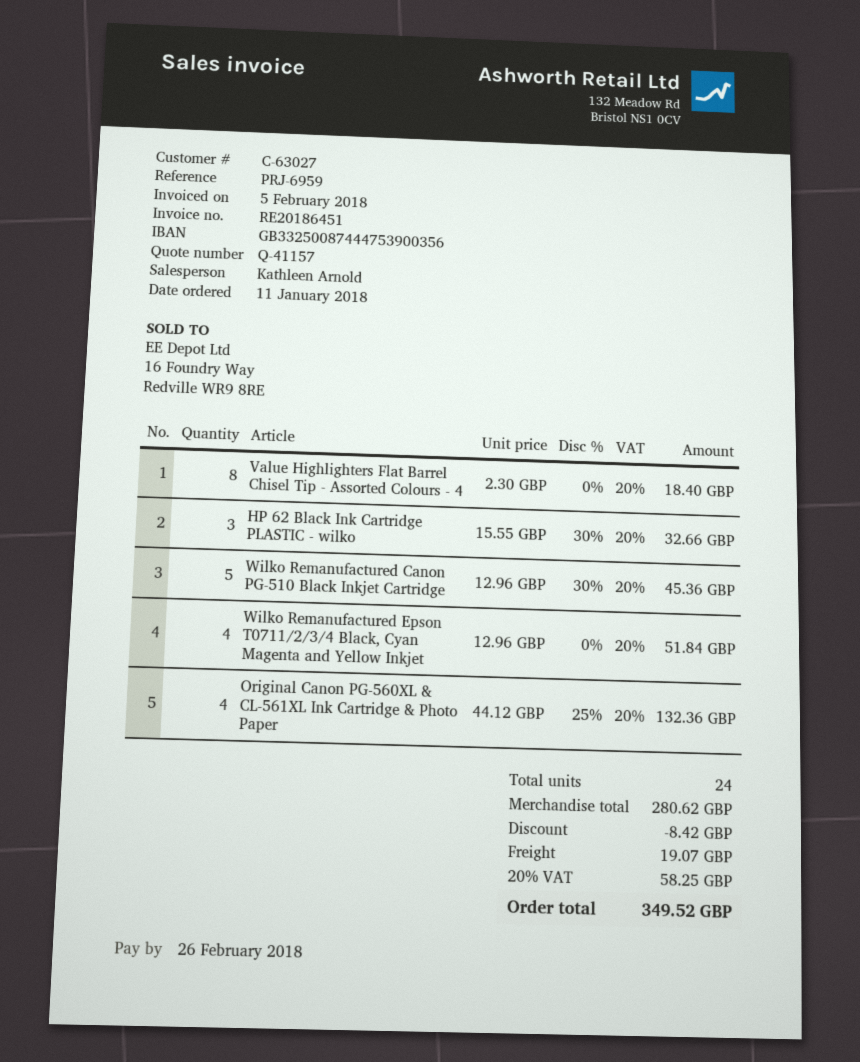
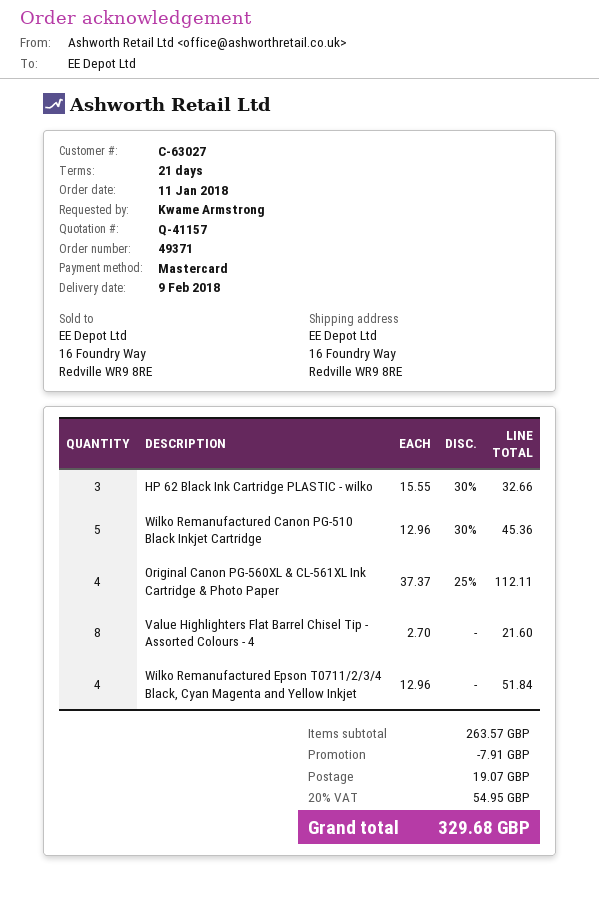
Value Highlighters Flat Barrel Chisel Tip - Assorted Colours - 4: 8 x 2.30 = 18.40 -> 8 x 2.70 = 21.60
Original Canon PG-560XL & CL-561XL Ink Cartridge & Photo Paper: 4 x 44.12 - 25% = 132.36 -> 4 x 37.37 - 25% = 112.11
subtotal: 280.62 -> 263.57
discount: 8.42 -> 7.91
tax: 20% = 58.25 -> 20% = 54.95
total: 349.52 -> 329.68

